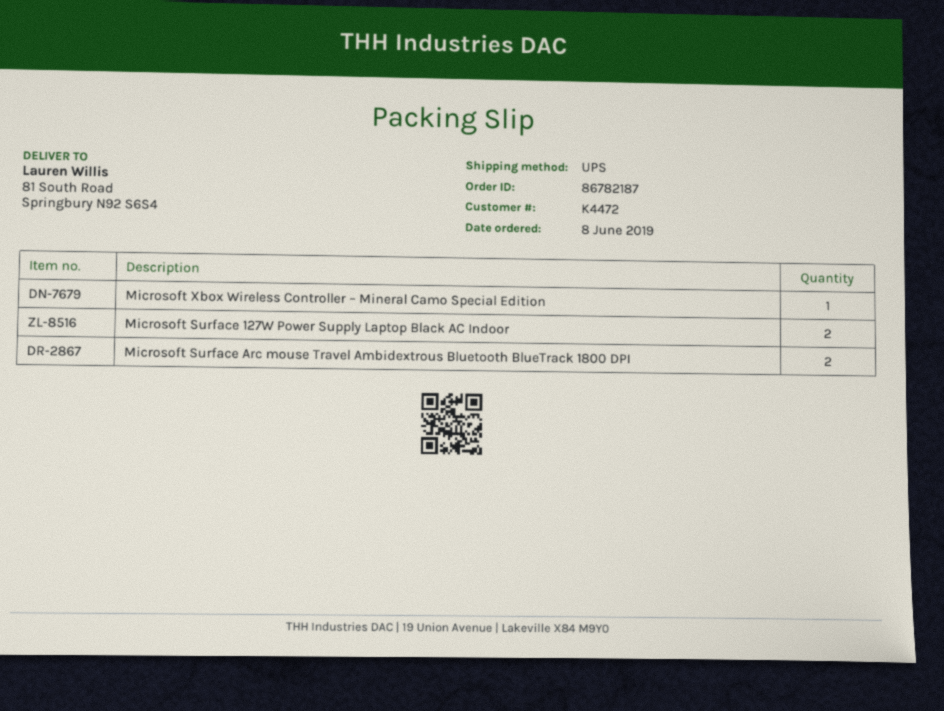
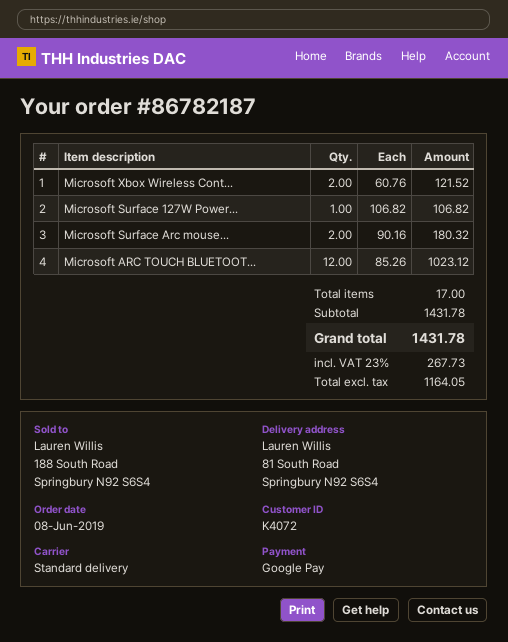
customer number: K4472 -> K4072
shipping method: UPS -> standard
Microsoft Xbox Wireless Controller – Mineral Camo Special Edition: 1 -> 2
Microsoft Surface 127W Power Supply Laptop Black AC Indoor: 2 -> 1
Microsoft ARC TOUCH BLUETOOT...: none -> 12

